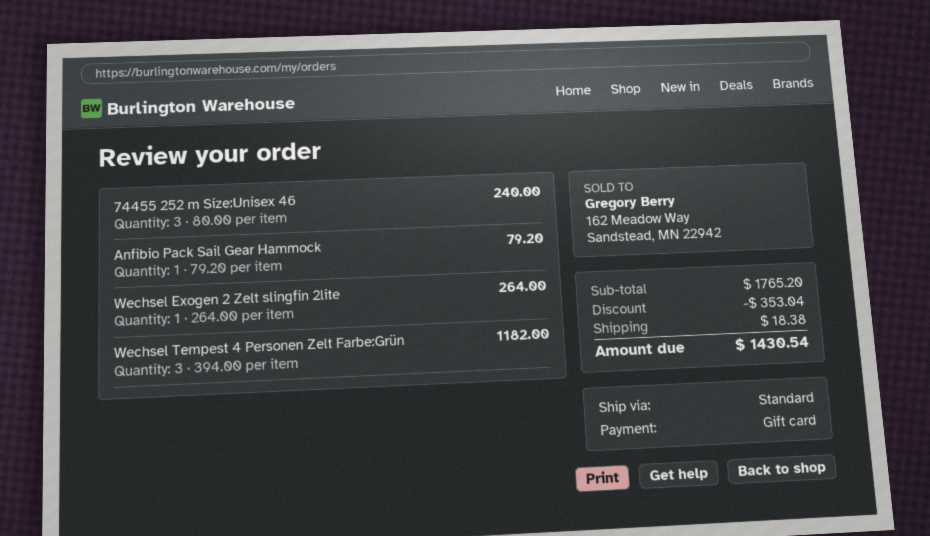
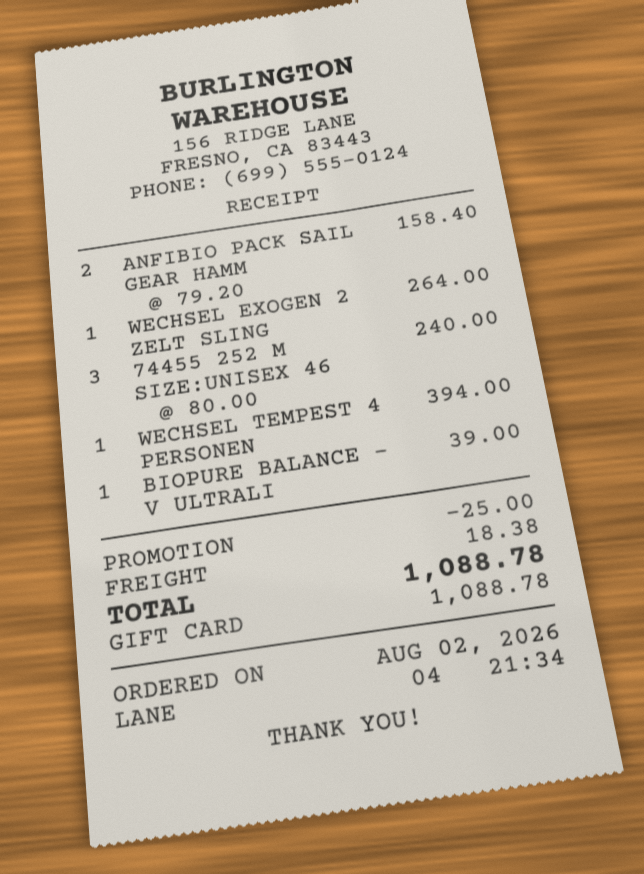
Anfibio Pack Sail Gear Hammock: 1 x 79.20 = 79.20 -> 2 x 79.20 = 158.40
Wechsel Tempest 4 Personen Zelt Farbe:Grün: 3 x 394.00 = 1182.00 -> 1 x 394.00 = 394.00
BIOPURE BALANCE - V ULTRALI: none -> 1 x 39.00 = 39.00
discount: 353.04 -> 25.00
total: 1430.54 -> 1088.78

